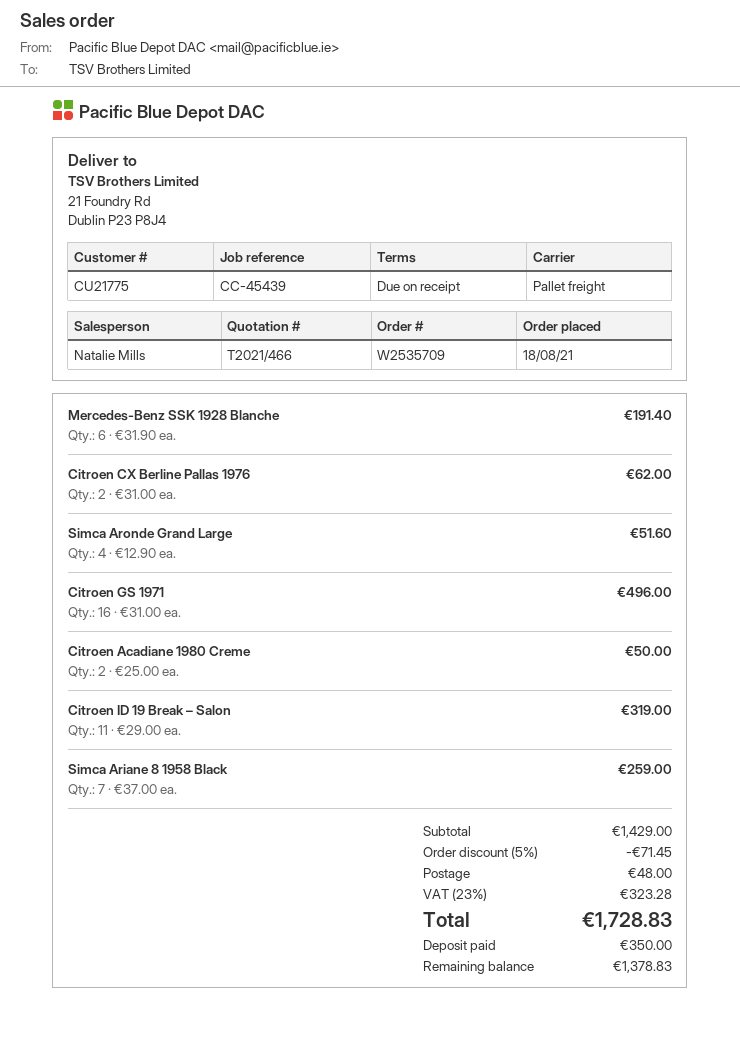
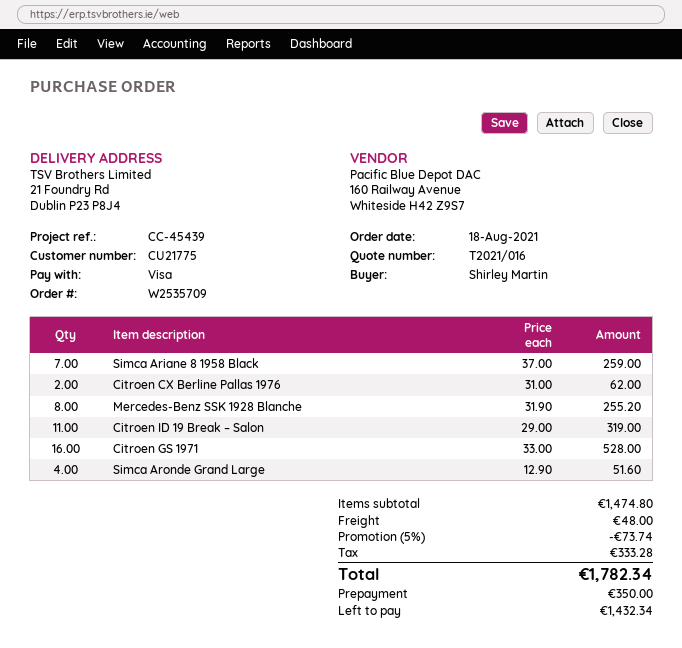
quote number: T2021/466 -> T2021/016
Mercedes-Benz SSK 1928 Blanche: 6 x 31.90 = 191.40 -> 8 x 31.90 = 255.20
Citroen GS 1971: 16 x 31.00 = 496.00 -> 16 x 33.00 = 528.00
Citroen Acadiane 1980 Creme: 2 x 25.00 = 50.00 -> none
subtotal: 1429.00 -> 1474.80
discount: 5% = 71.45 -> 5% = 73.74
tax: 323.28 -> 333.28
total: 1728.83 -> 1782.34
balance: 1378.83 -> 1432.34

